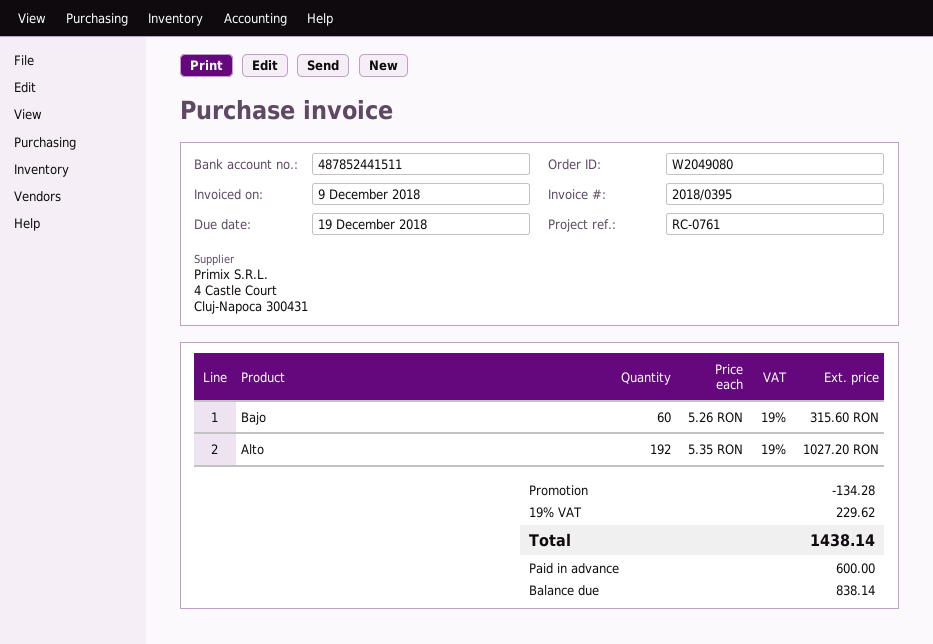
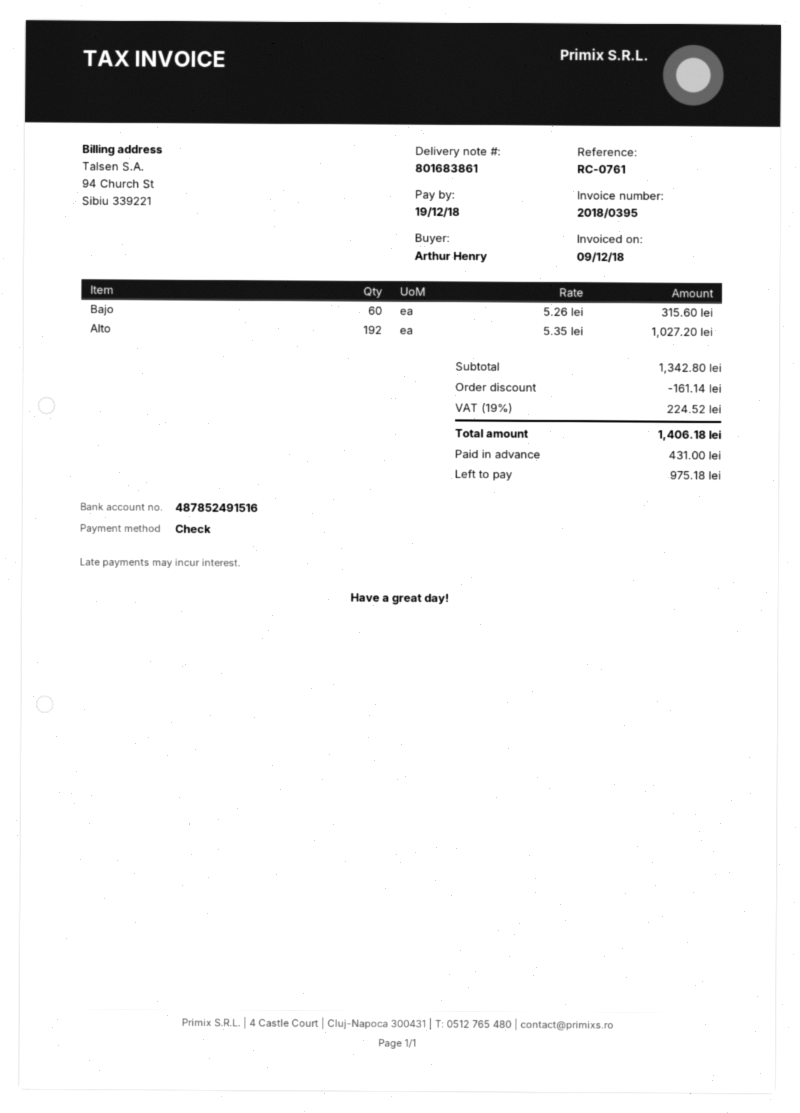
bank account: 487852441511 -> 487852491516
discount: 134.28 -> 161.14
tax: 19% = 229.62 -> 19% = 224.52
total: 1438.14 -> 1406.18
deposit: 600.00 -> 431.00
balance: 838.14 -> 975.18

